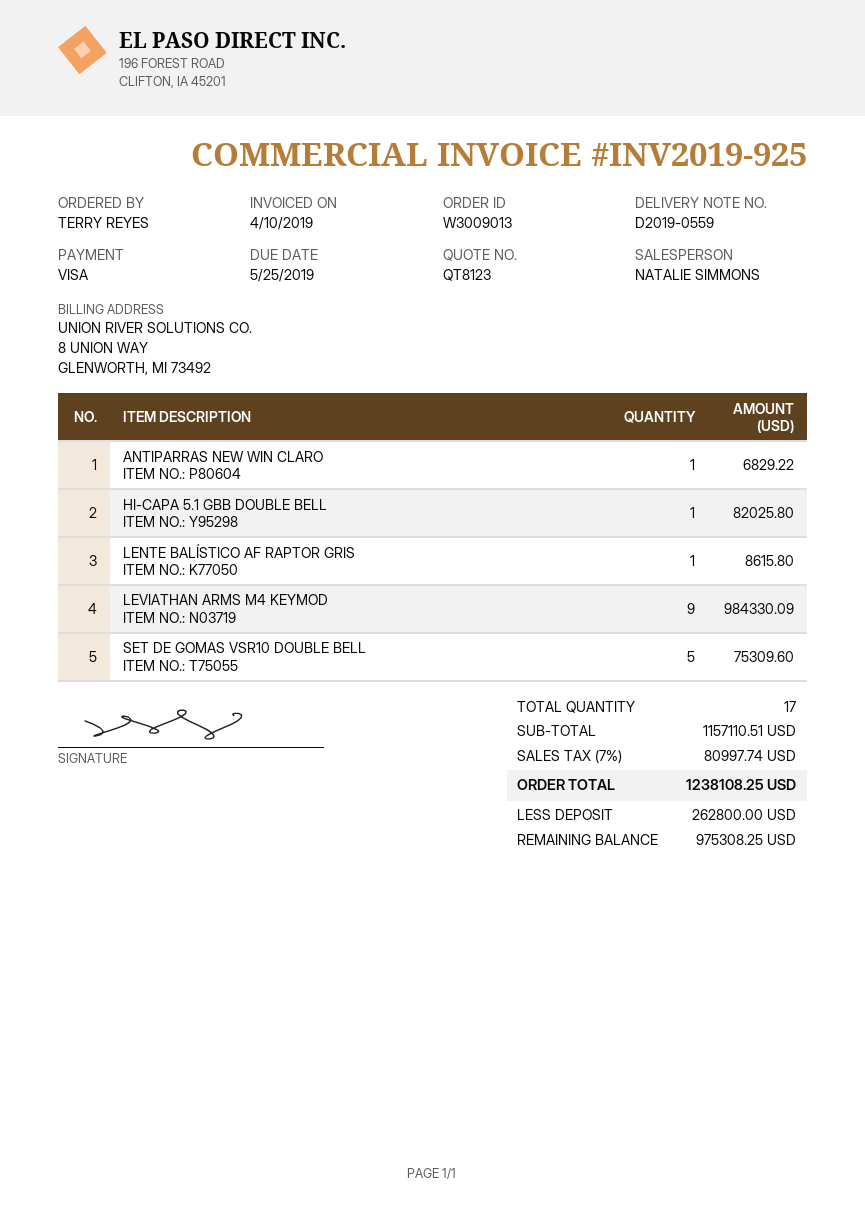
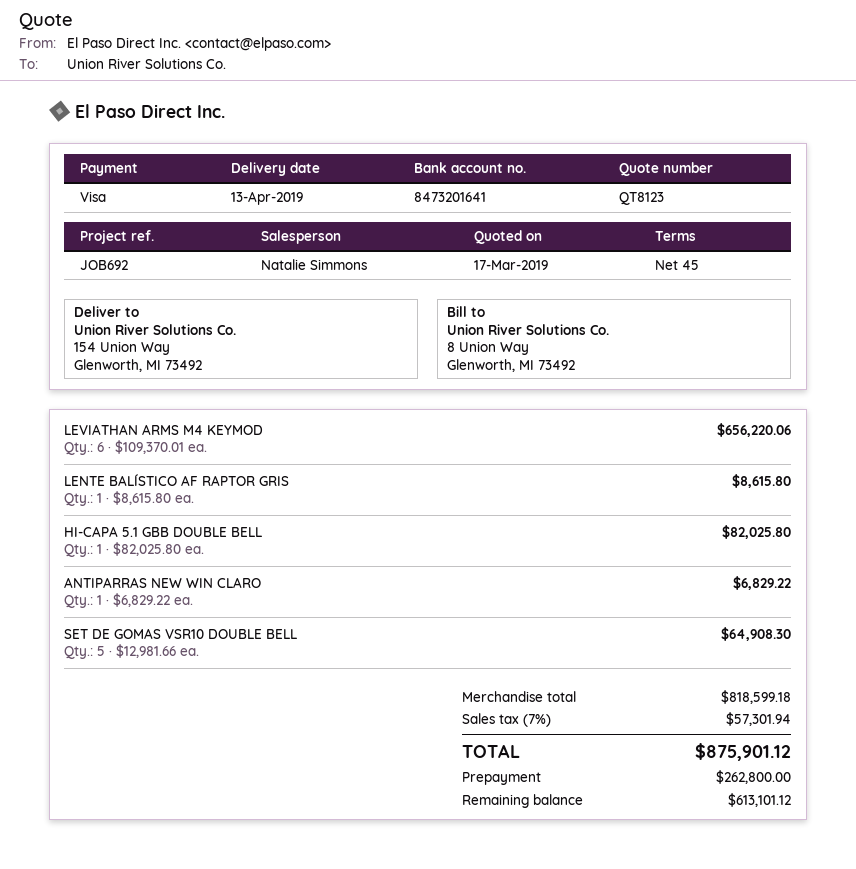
LEVIATHAN ARMS M4 KEYMOD: 9 for 984330.09 -> 6 for 656220.06
SET DE GOMAS VSR10 DOUBLE BELL: 5 for 75309.60 -> 5 for 64908.30
subtotal: 1157110.51 -> 818599.18
tax: 7% = 80997.74 -> 7% = 57301.94
total: 1238108.25 -> 875901.12
balance: 975308.25 -> 613101.12

